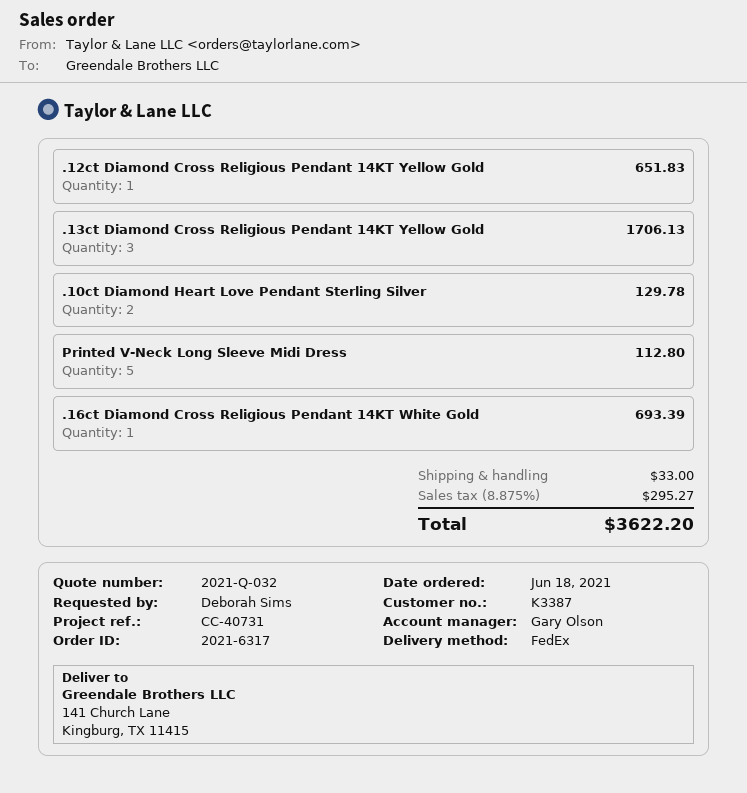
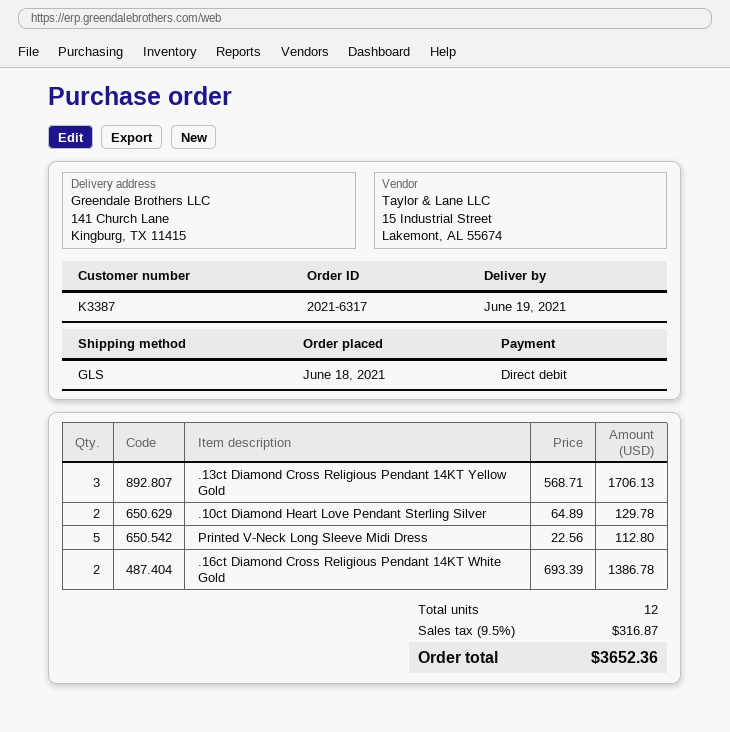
shipping method: FedEx -> GLS
.12ct Diamond Cross Religious Pendant 14KT Yellow Gold: 1 for 651.83 -> none
.16ct Diamond Cross Religious Pendant 14KT White Gold: 1 for 693.39 -> 2 for 1386.78
shipping: 33.00 -> none
tax: 8.875% = 295.27 -> 9.5% = 316.87
total: 3622.20 -> 3652.36

